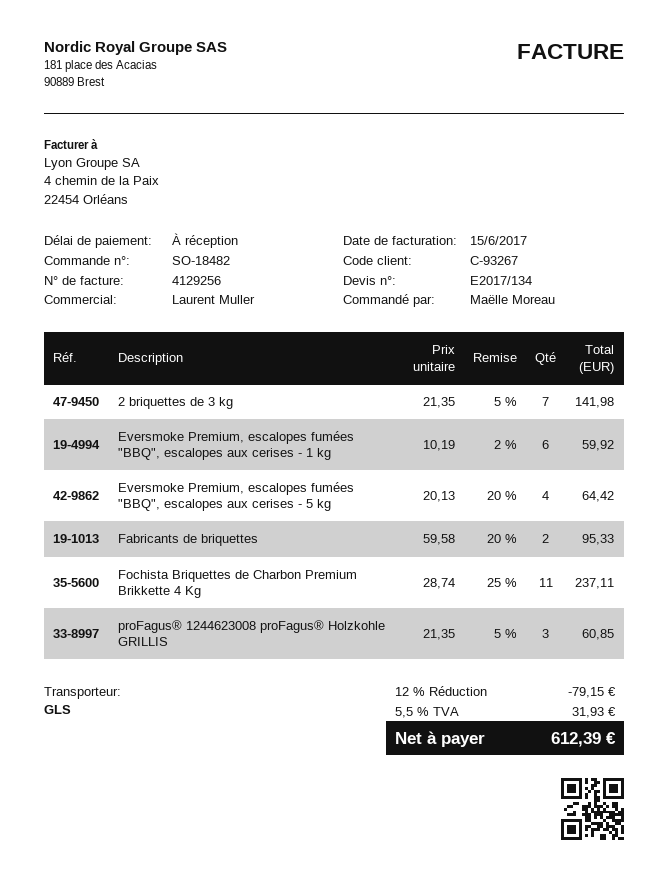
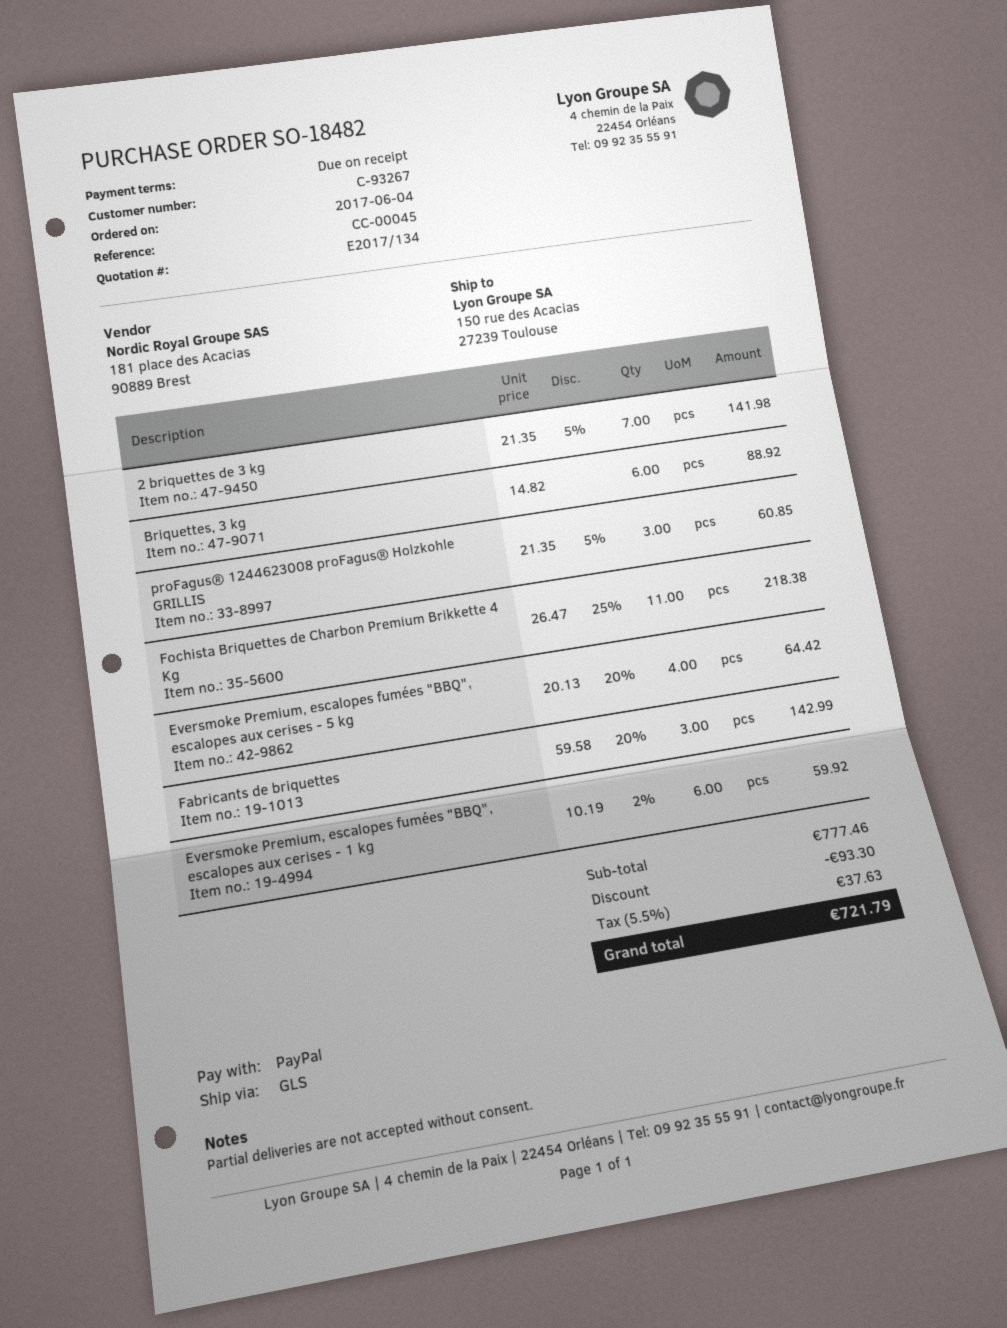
Fabricants de briquettes: 2 x 59.58 - 20% = 95.33 -> 3 x 59.58 - 20% = 142.99
Fochista Briquettes de Charbon Premium Brikkette 4 Kg: 11 x 28.74 - 25% = 237.11 -> 11 x 26.47 - 25% = 218.38
Briquettes, 3 kg: none -> 6 x 14.82 = 88.92
discount: 79.15 -> 93.30
tax: 5.5% = 31.93 -> 5.5% = 37.63
total: 612.39 -> 721.79

